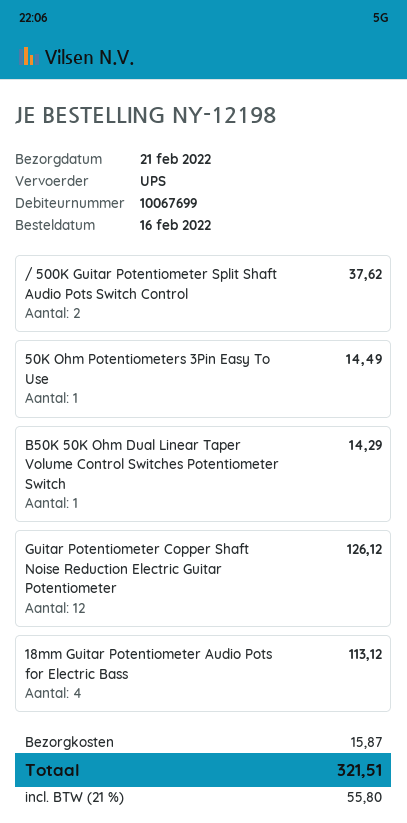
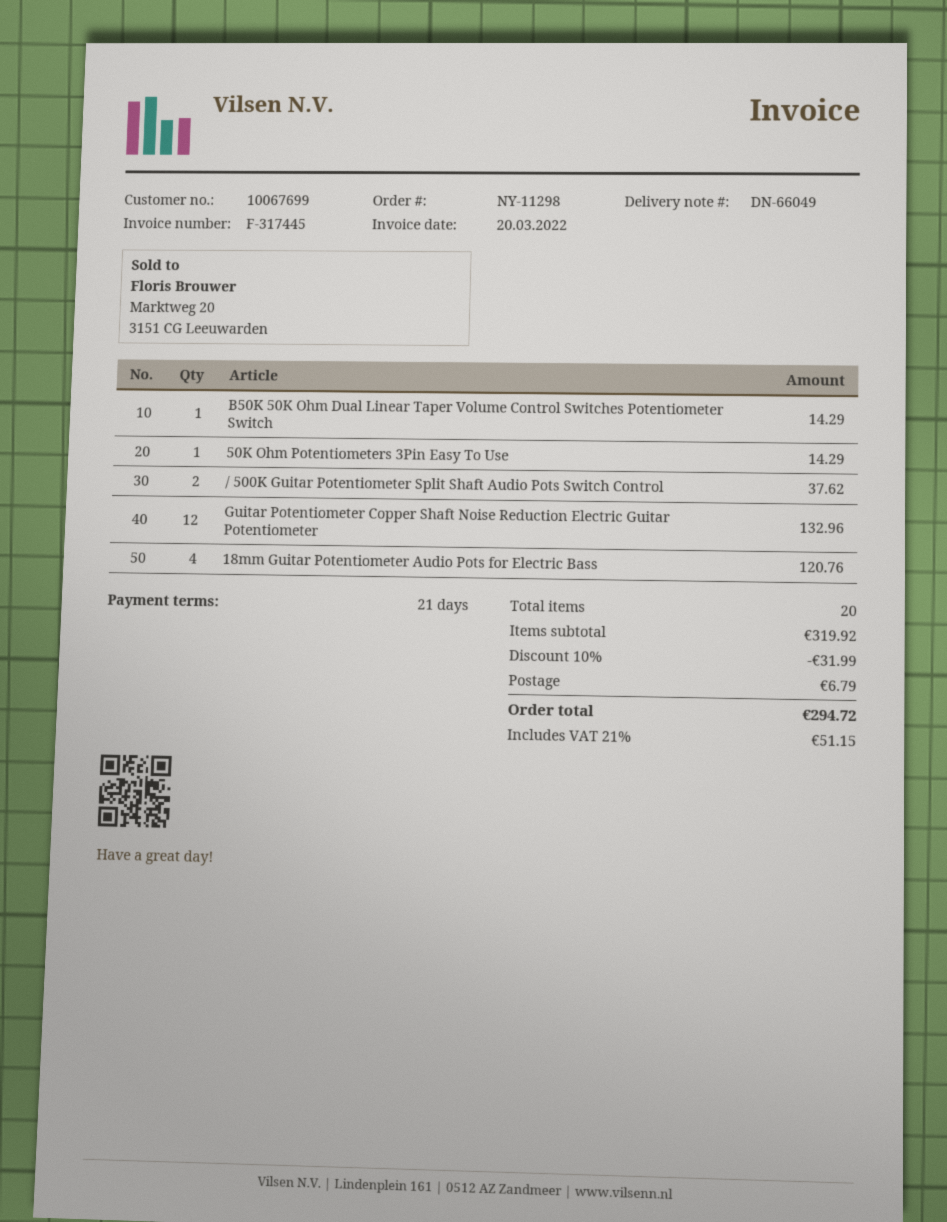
order number: NY-12198 -> NY-11298
50K Ohm Potentiometers 3Pin Easy To Use: 1 for 14.49 -> 1 for 14.29
Guitar Potentiometer Copper Shaft Noise Reduction Electric Guitar Potentiometer: 12 for 126.12 -> 12 for 132.96
18mm Guitar Potentiometer Audio Pots for Electric Bass: 4 for 113.12 -> 4 for 120.76
discount: none -> 10% = 31.99
shipping: 15.87 -> 6.79
tax: 21% = 55.80 -> 21% = 51.15
total: 321.51 -> 294.72

